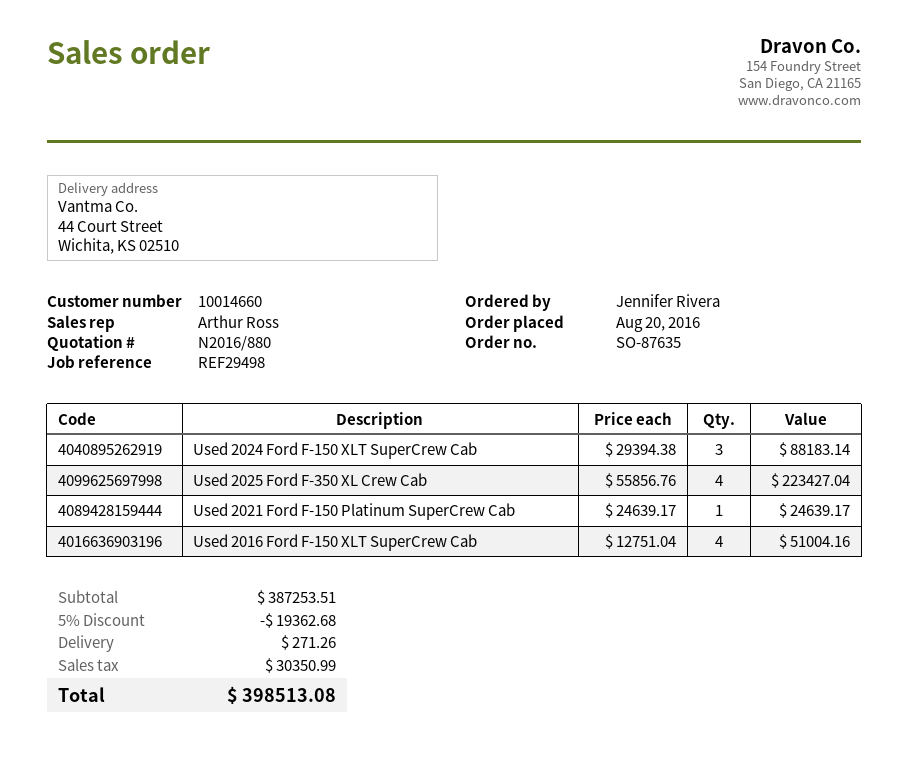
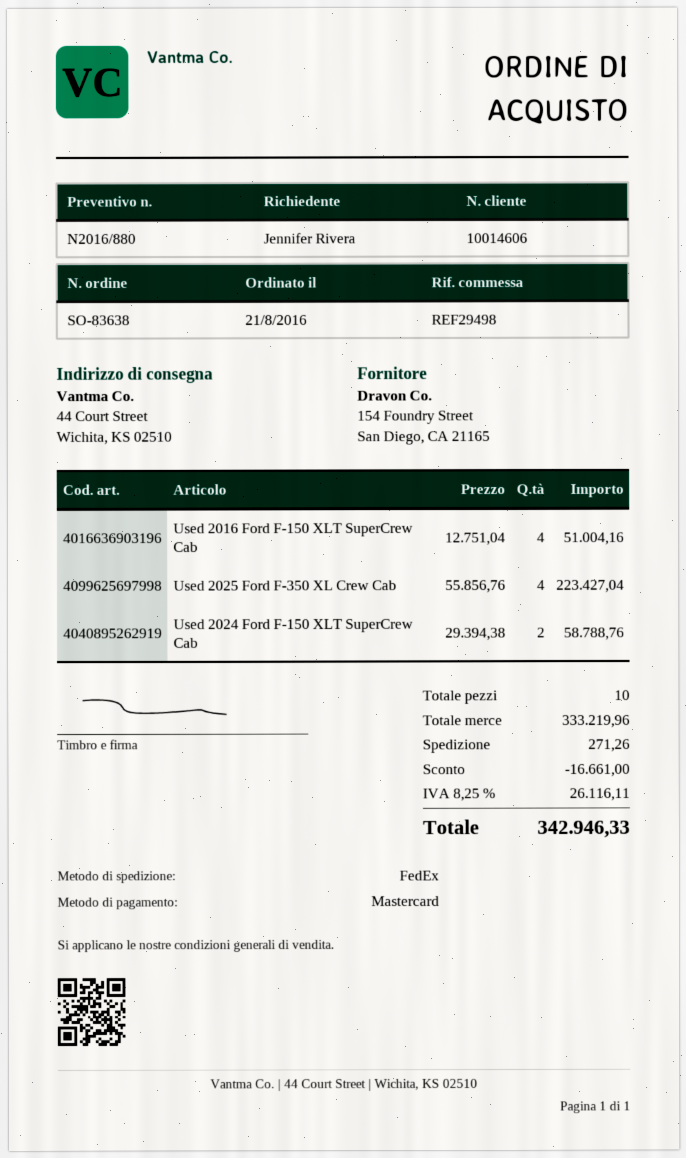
order number: SO-87635 -> SO-83638
order date: 2016-08-20 -> 2016-08-21
customer number: 10014660 -> 10014606
Used 2024 Ford F-150 XLT SuperCrew Cab: 3 x 29394.38 = 88183.14 -> 2 x 29394.38 = 58788.76
Used 2021 Ford F-150 Platinum SuperCrew Cab: 1 x 24639.17 = 24639.17 -> none
subtotal: 387253.51 -> 333219.96
discount: 19362.68 -> 16661.00
tax: 30350.99 -> 26116.11
total: 398513.08 -> 342946.33

